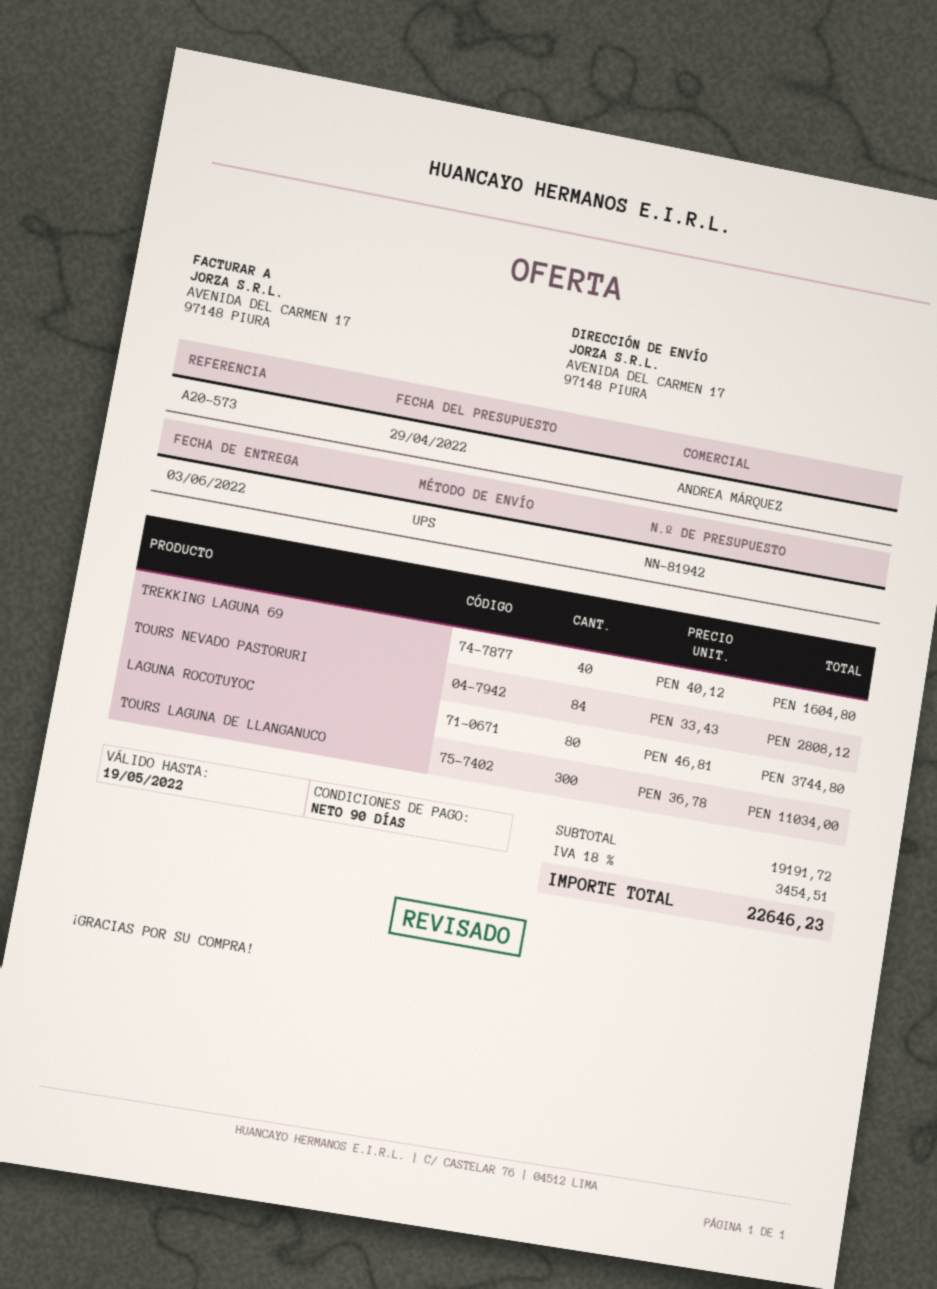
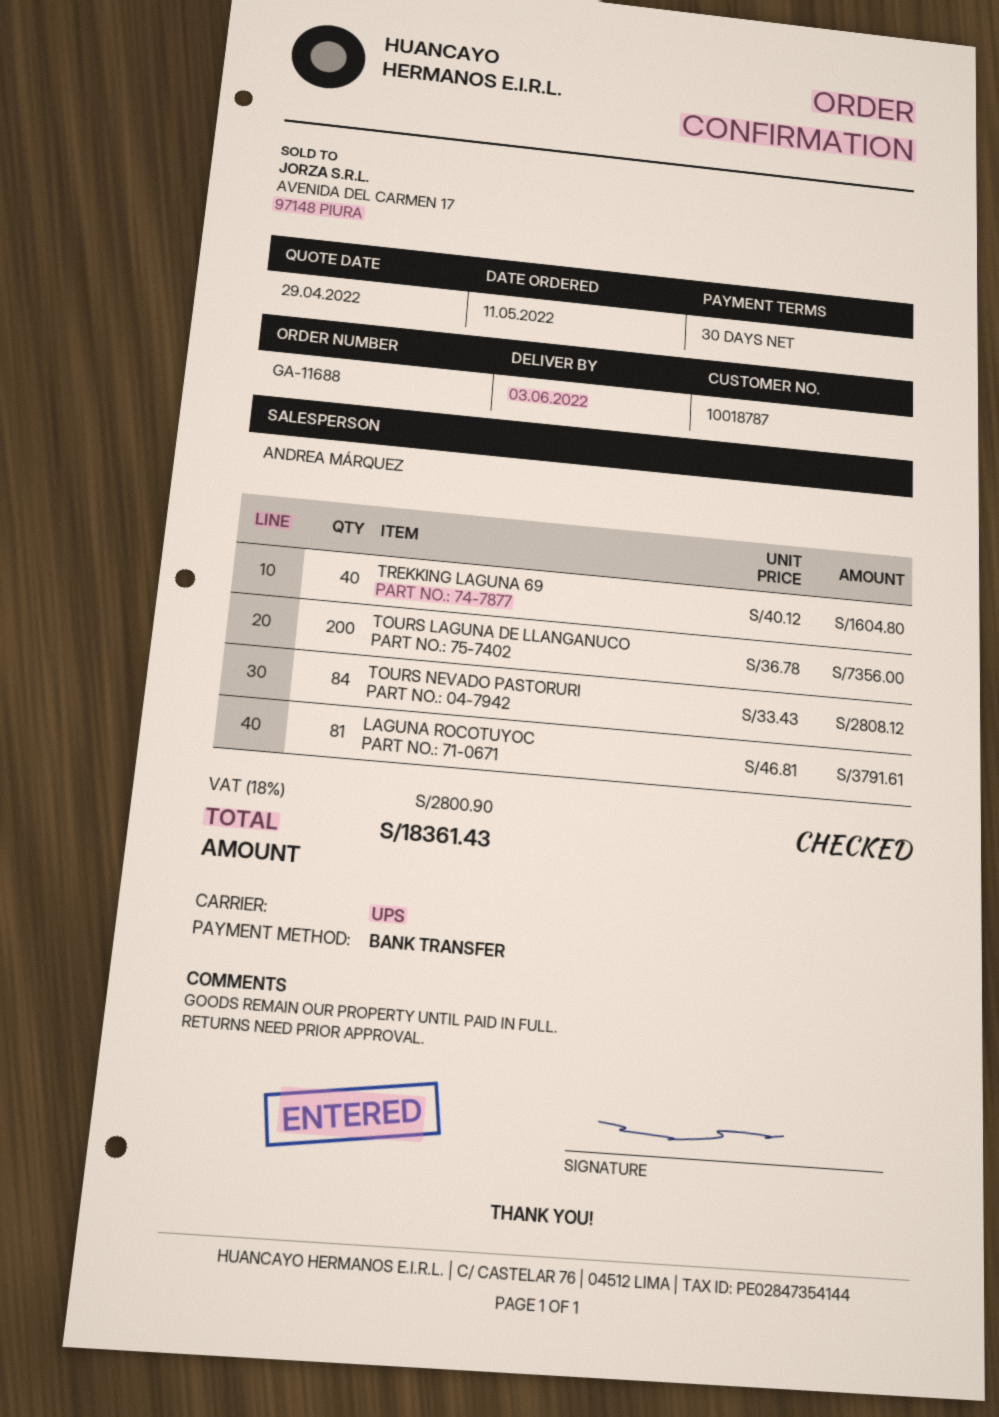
payment terms: 90 days -> 30 days
LAGUNA ROCOTUYOC: 80 x 46.81 = 3744.80 -> 81 x 46.81 = 3791.61
TOURS LAGUNA DE LLANGANUCO: 300 x 36.78 = 11034.00 -> 200 x 36.78 = 7356.00
tax: 18% = 3454.51 -> 18% = 2800.90
total: 22646.23 -> 18361.43

